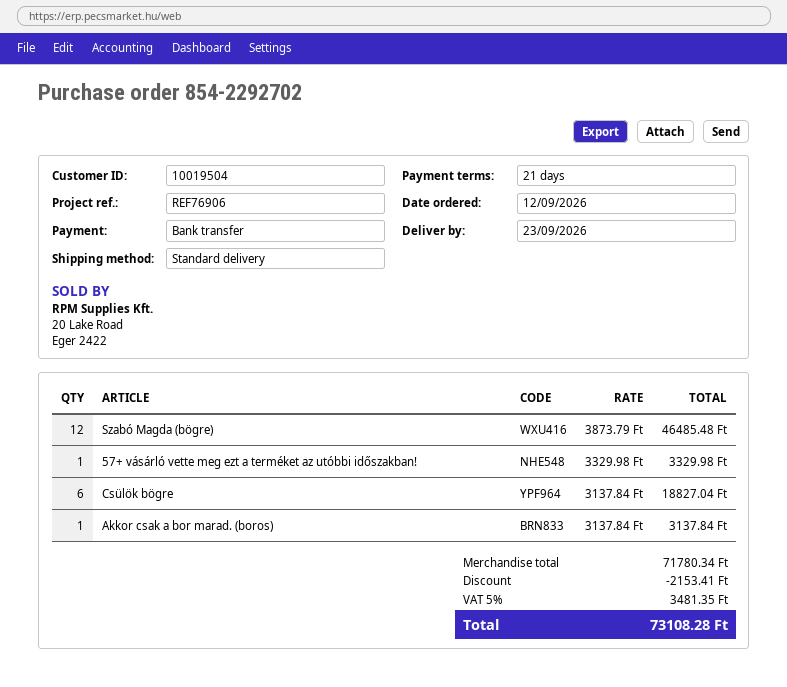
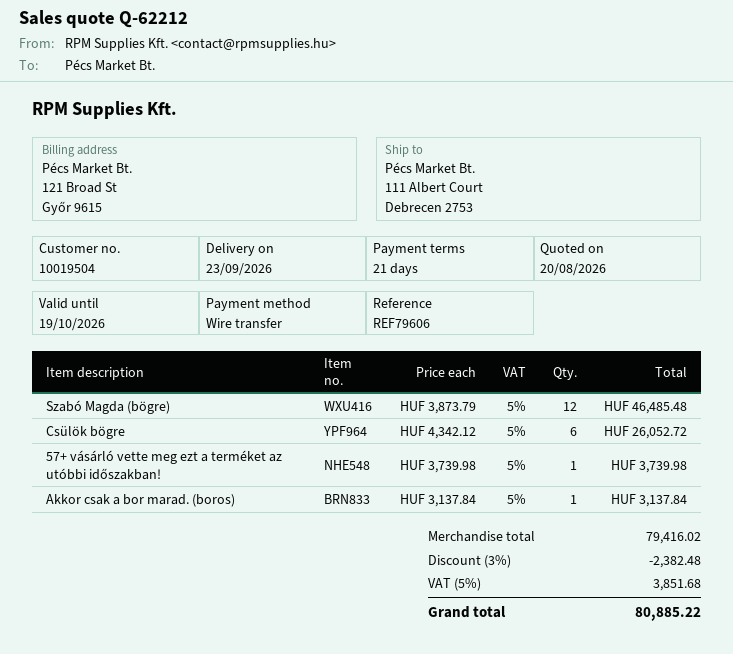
reference: REF76906 -> REF79606
57+ vásárló vette meg ezt a terméket az utóbbi időszakban!: 1 x 3329.98 = 3329.98 -> 1 x 3739.98 = 3739.98
Csülök bögre: 6 x 3137.84 = 18827.04 -> 6 x 4342.12 = 26052.72
subtotal: 71780.34 -> 79416.02
discount: 2153.41 -> 2382.48
tax: 5% = 3481.35 -> 5% = 3851.68
total: 73108.28 -> 80885.22

